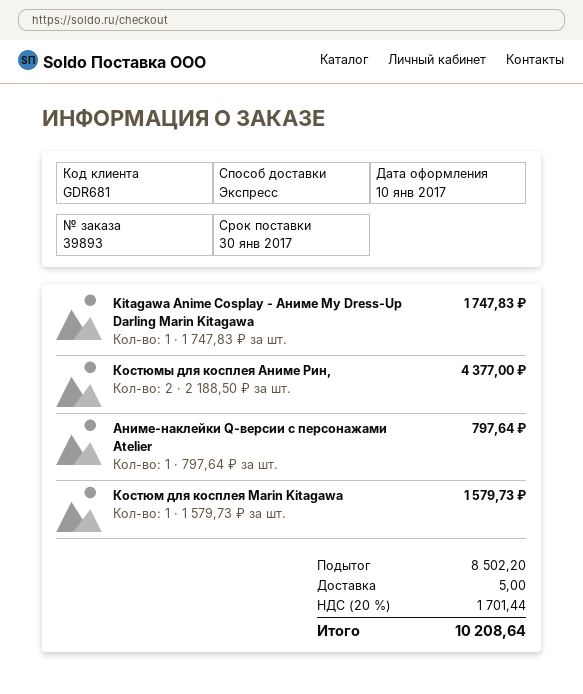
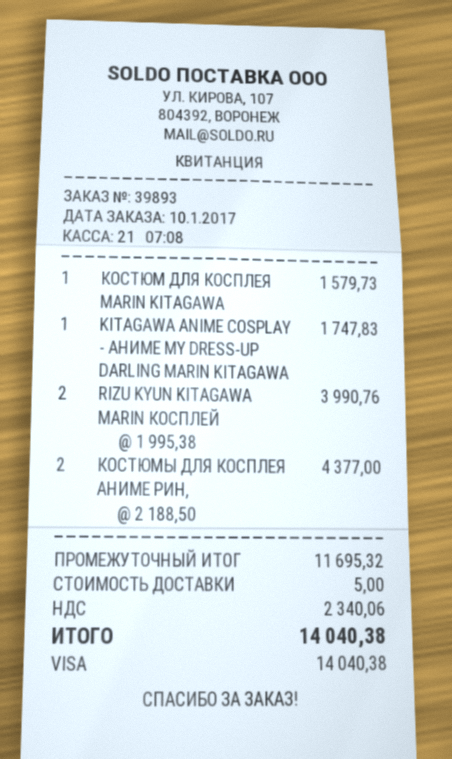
Аниме-наклейки Q-версии с персонажами Atelier: 1 x 797.64 = 797.64 -> none
RIZU KYUN KITAGAWA MARIN КОСПЛЕЙ: none -> 2 x 1995.38 = 3990.76
subtotal: 8502.20 -> 11695.32
tax: 1701.44 -> 2340.06
total: 10208.64 -> 14040.38

